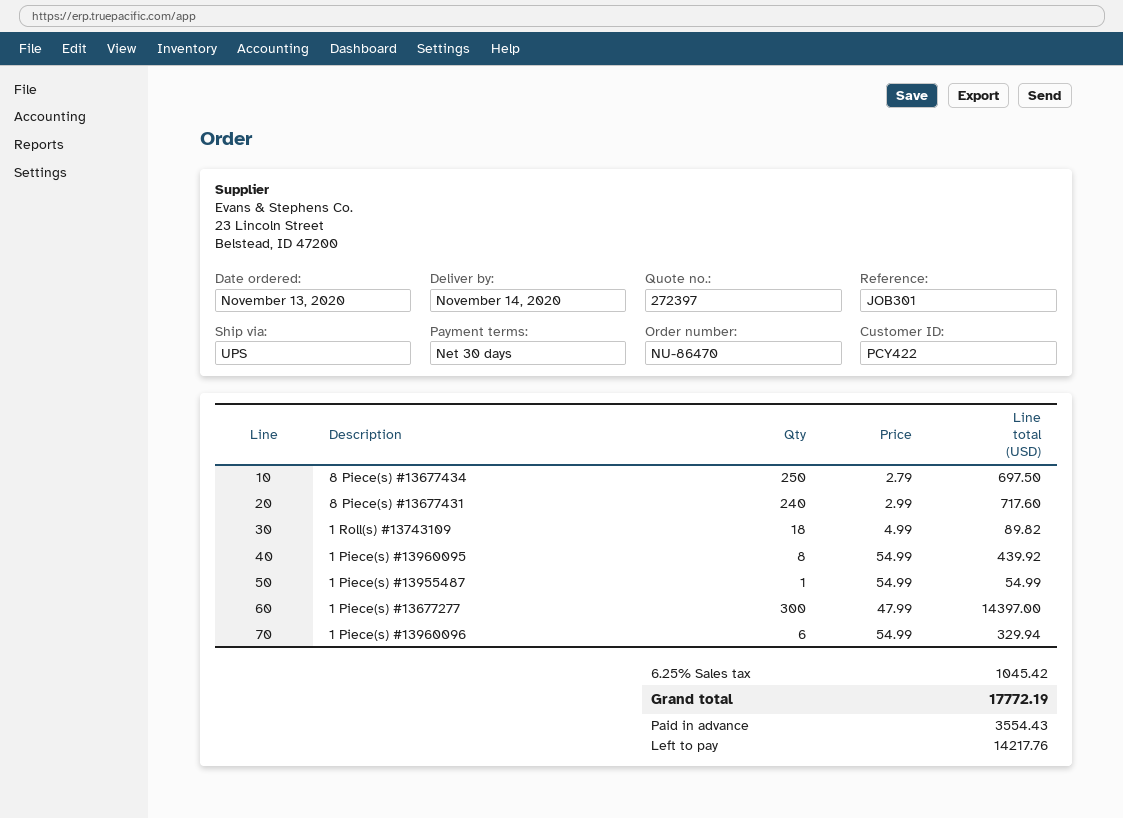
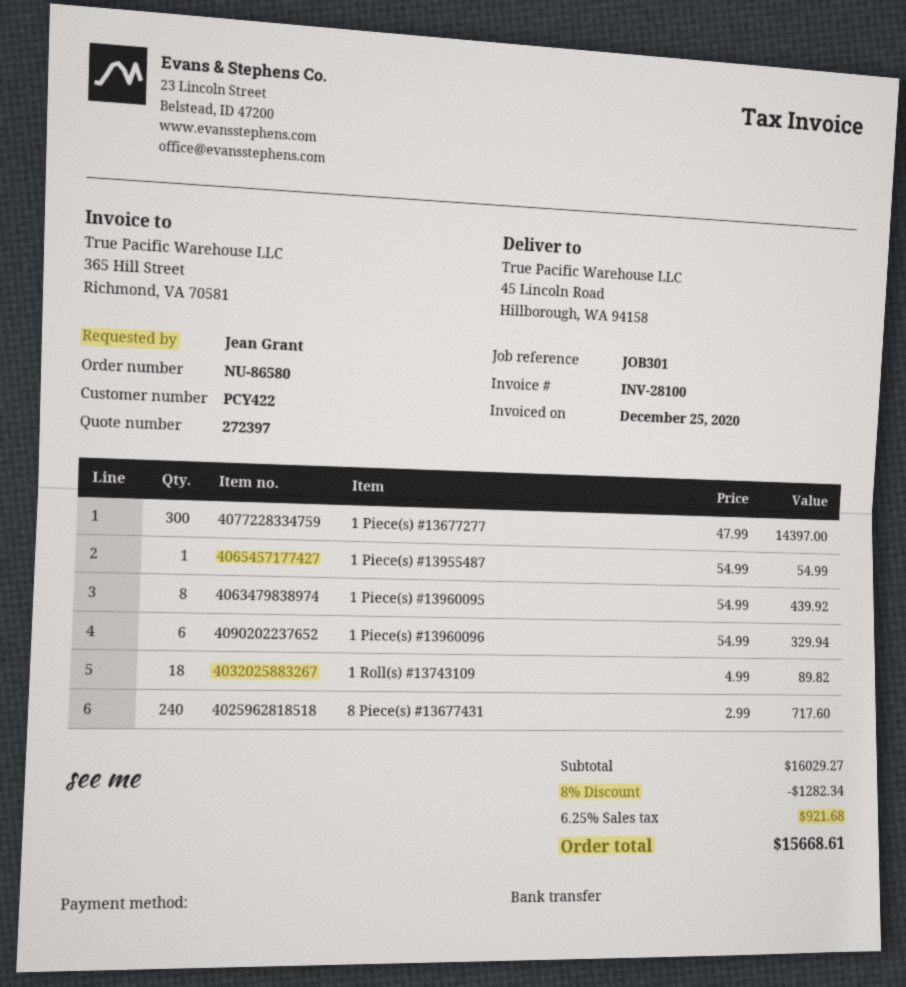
order number: NU-86470 -> NU-86580
8 Piece(s) #13677434: 250 x 2.79 = 697.50 -> none
discount: none -> 8% = 1282.34
tax: 6.25% = 1045.42 -> 6.25% = 921.68
total: 17772.19 -> 15668.61

